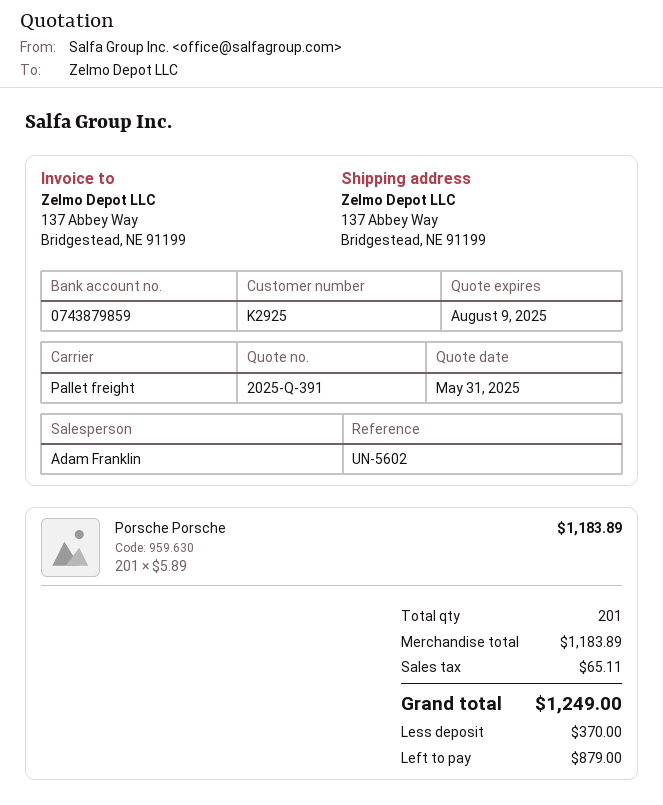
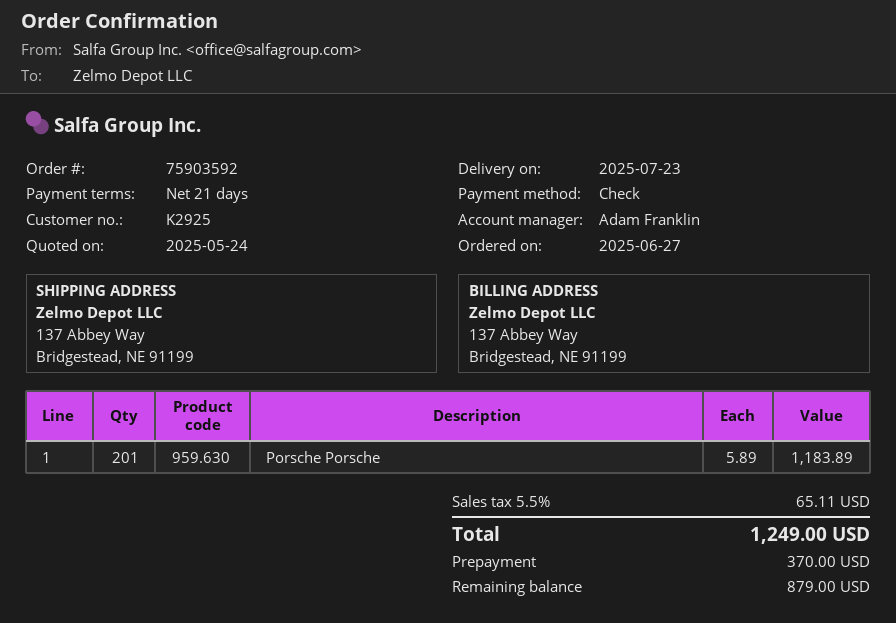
quote date: 2025-05-31 -> 2025-05-24

